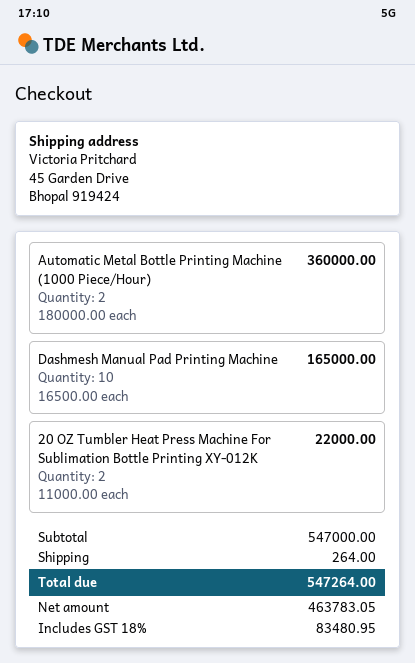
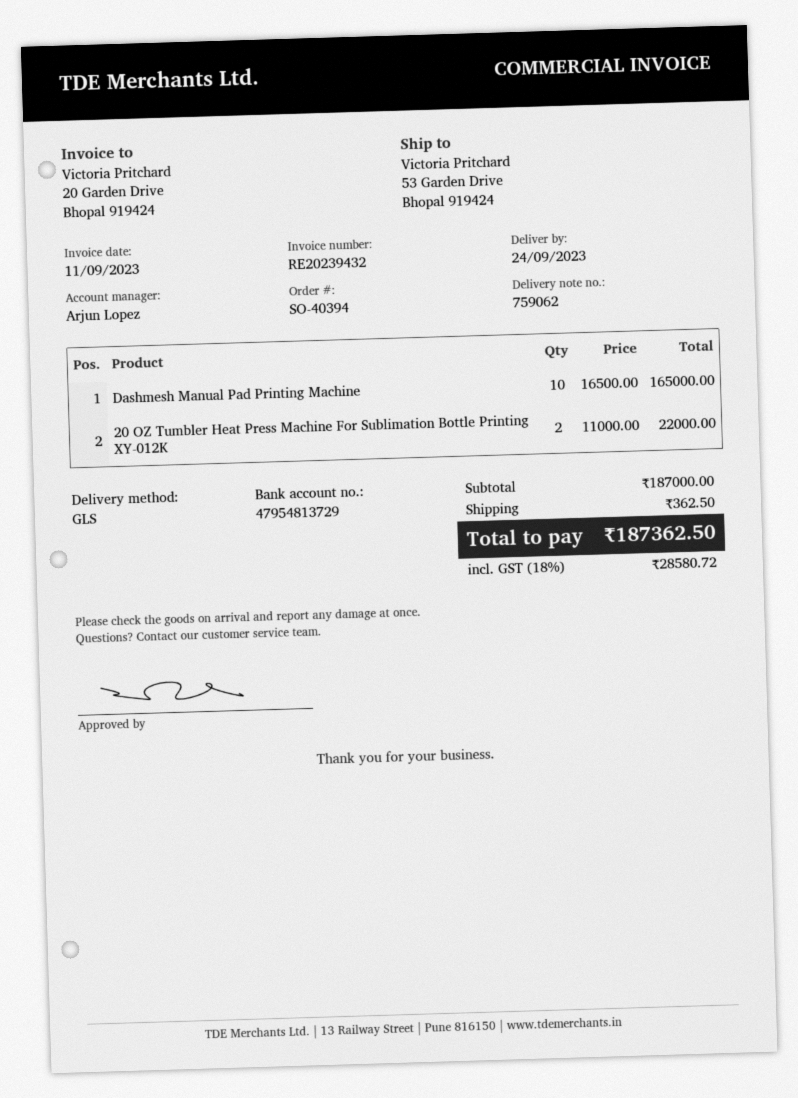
ship to: 45 Garden Drive, Bhopal 919424 -> 53 Garden Drive, Bhopal 919424
Automatic Metal Bottle Printing Machine (1000 Piece/Hour): 2 x 180000.00 = 360000.00 -> none
subtotal: 547000.00 -> 187000.00
shipping: 264.00 -> 362.50
tax: 18% = 83480.95 -> 18% = 28580.72
total: 547264.00 -> 187362.50

